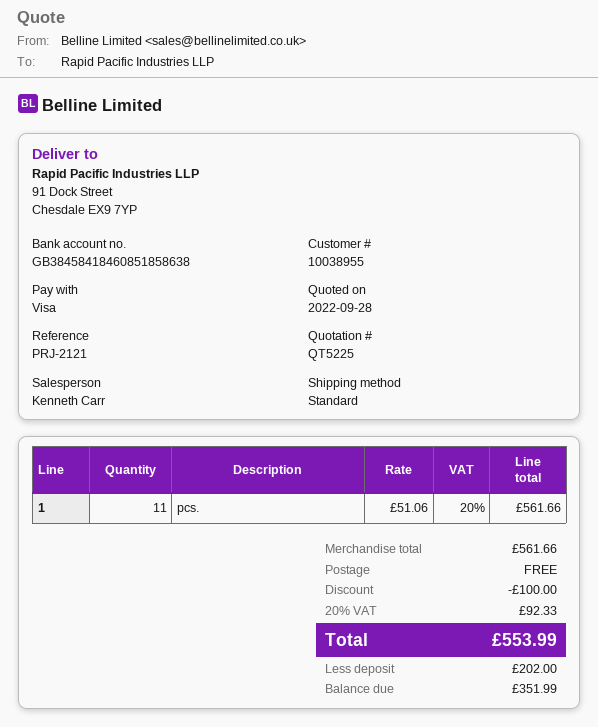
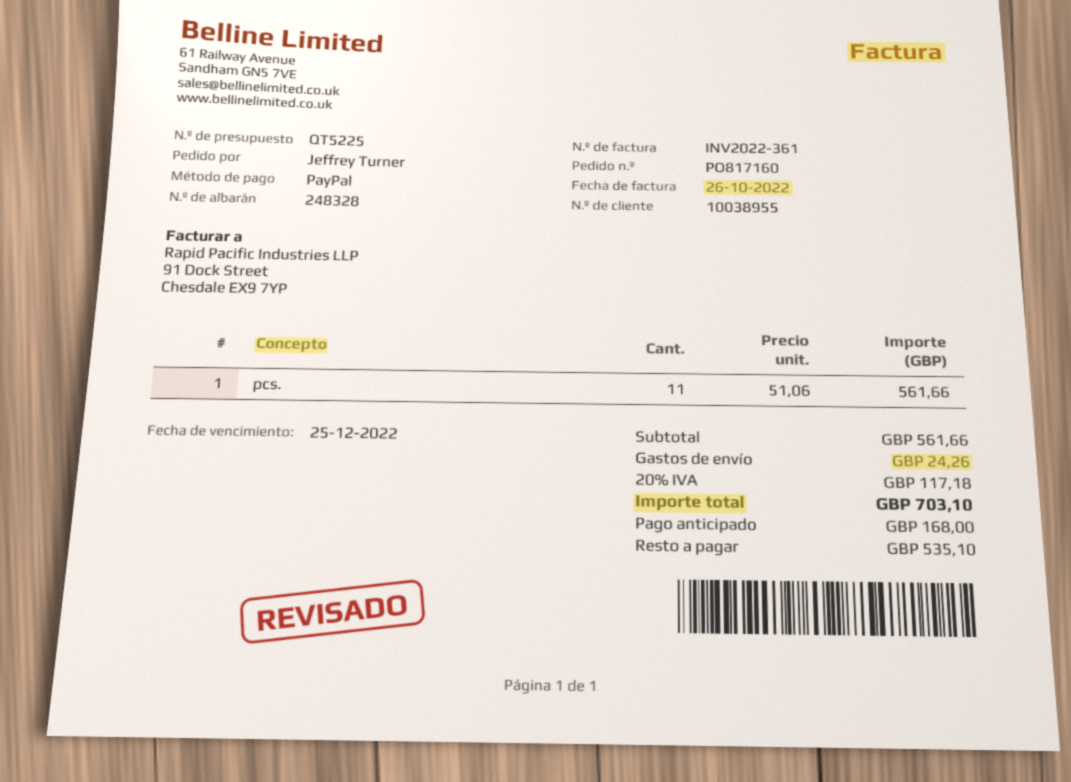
payment method: Visa -> PayPal
discount: 100.00 -> none
shipping: 0.00 -> 24.26
tax: 20% = 92.33 -> 20% = 117.18
total: 553.99 -> 703.10
deposit: 202.00 -> 168.00
balance: 351.99 -> 535.10

